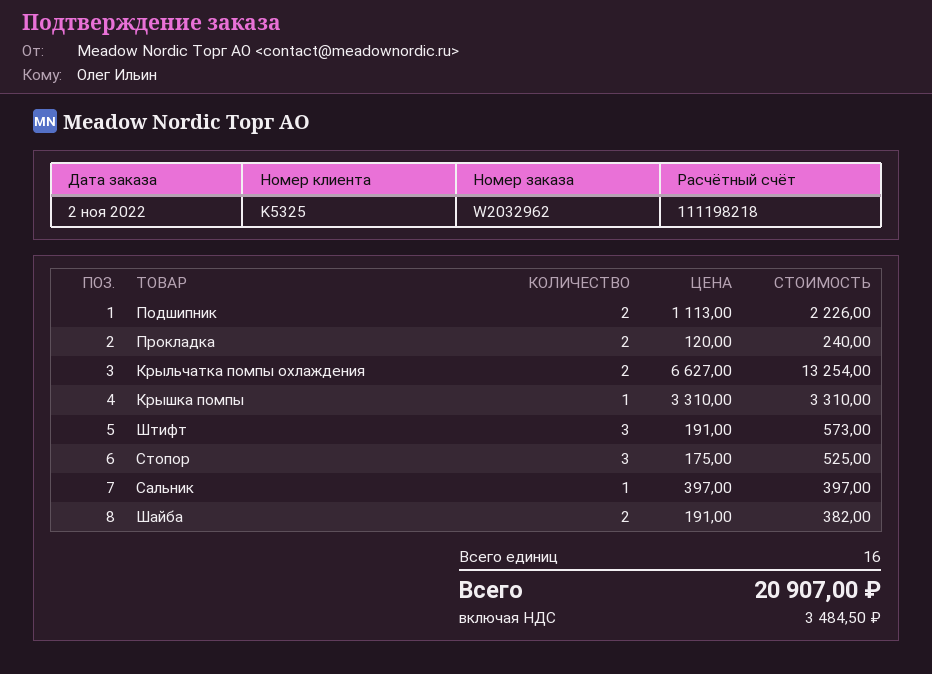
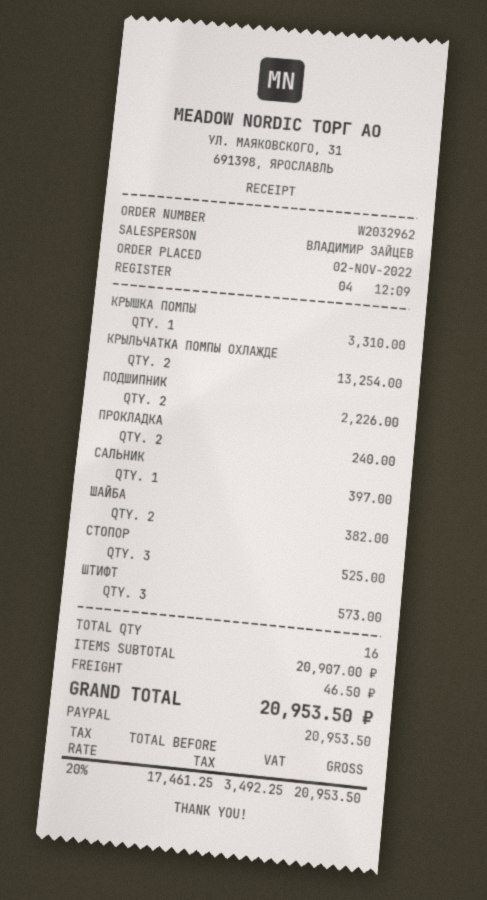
shipping: none -> 46.50
tax: 3484.50 -> 3492.25
total: 20907.00 -> 20953.50

